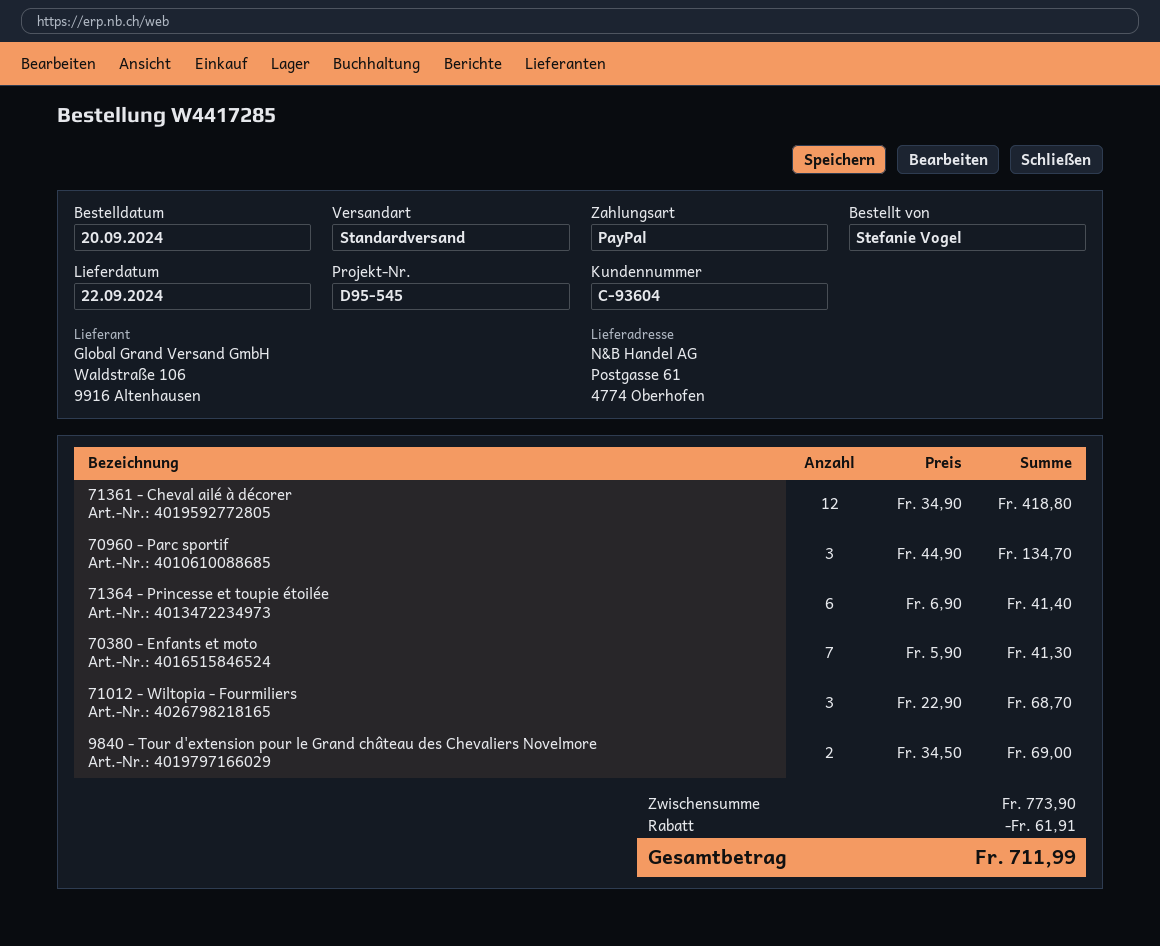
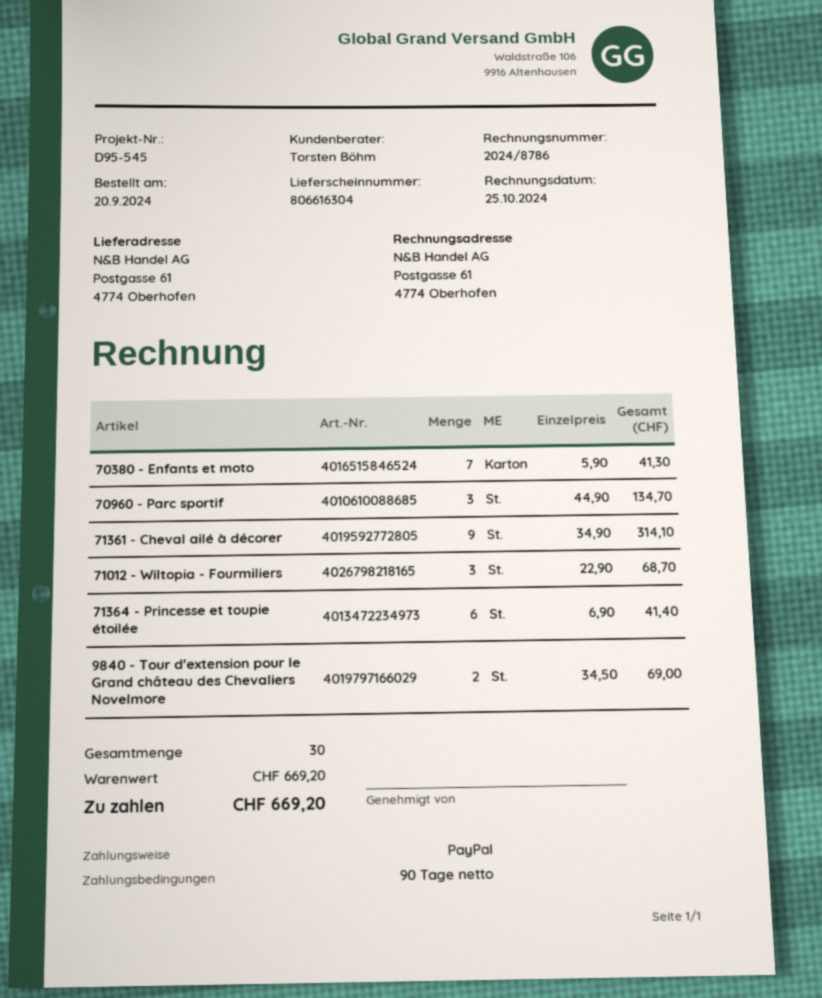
71361 - Cheval ailé à décorer: 12 x 34.90 = 418.80 -> 9 x 34.90 = 314.10
subtotal: 773.90 -> 669.20
discount: 61.91 -> none
total: 711.99 -> 669.20

